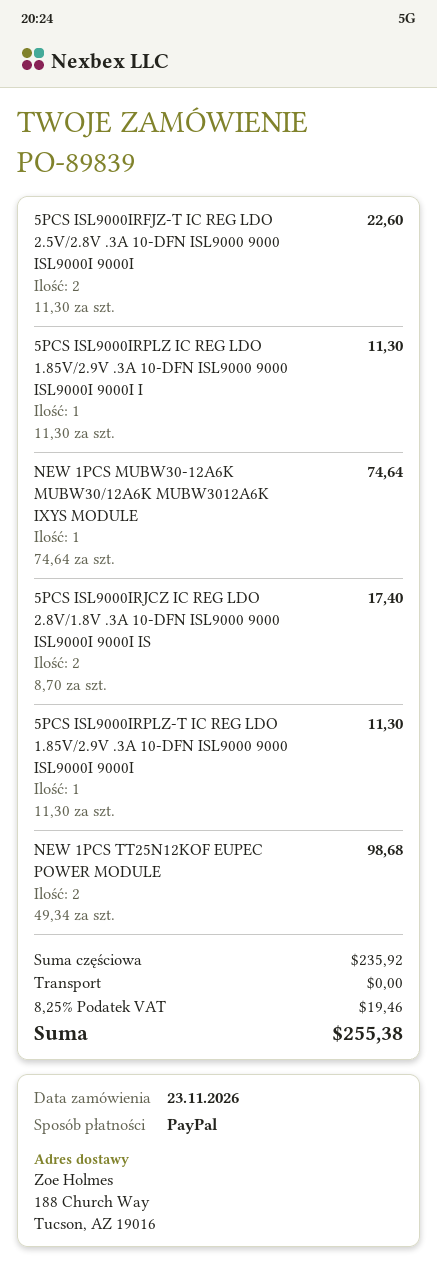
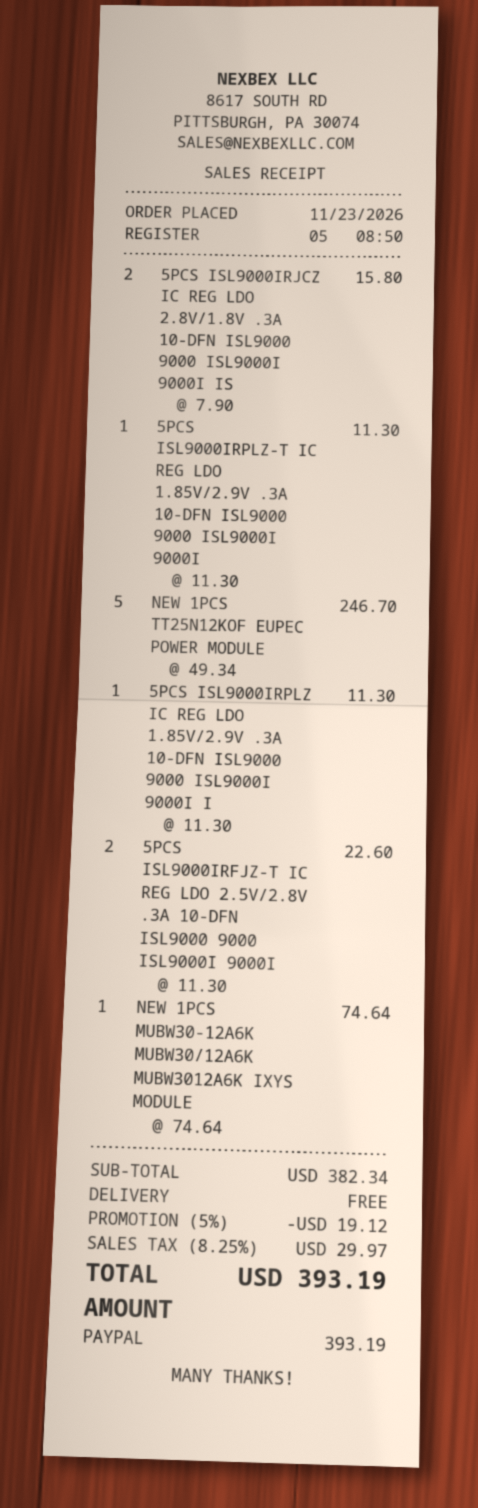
5PCS ISL9000IRJCZ IC REG LDO 2.8V/1.8V .3A 10-DFN ISL9000 9000 ISL9000I 9000I IS: 2 x 8.70 = 17.40 -> 2 x 7.90 = 15.80
NEW 1PCS TT25N12KOF EUPEC POWER MODULE: 2 x 49.34 = 98.68 -> 5 x 49.34 = 246.70
subtotal: 235.92 -> 382.34
discount: none -> 5% = 19.12
tax: 8.25% = 19.46 -> 8.25% = 29.97
total: 255.38 -> 393.19

